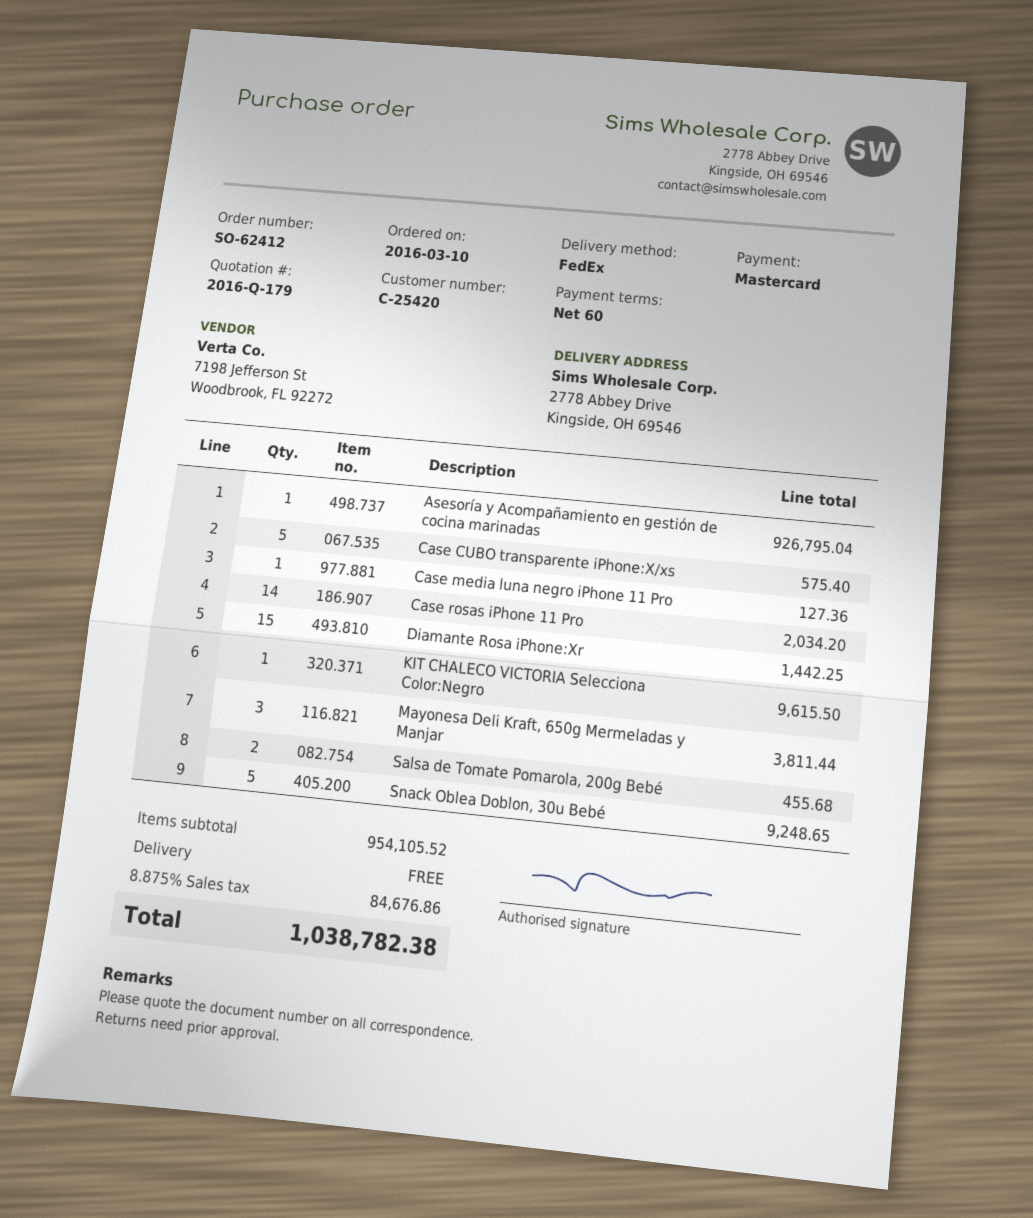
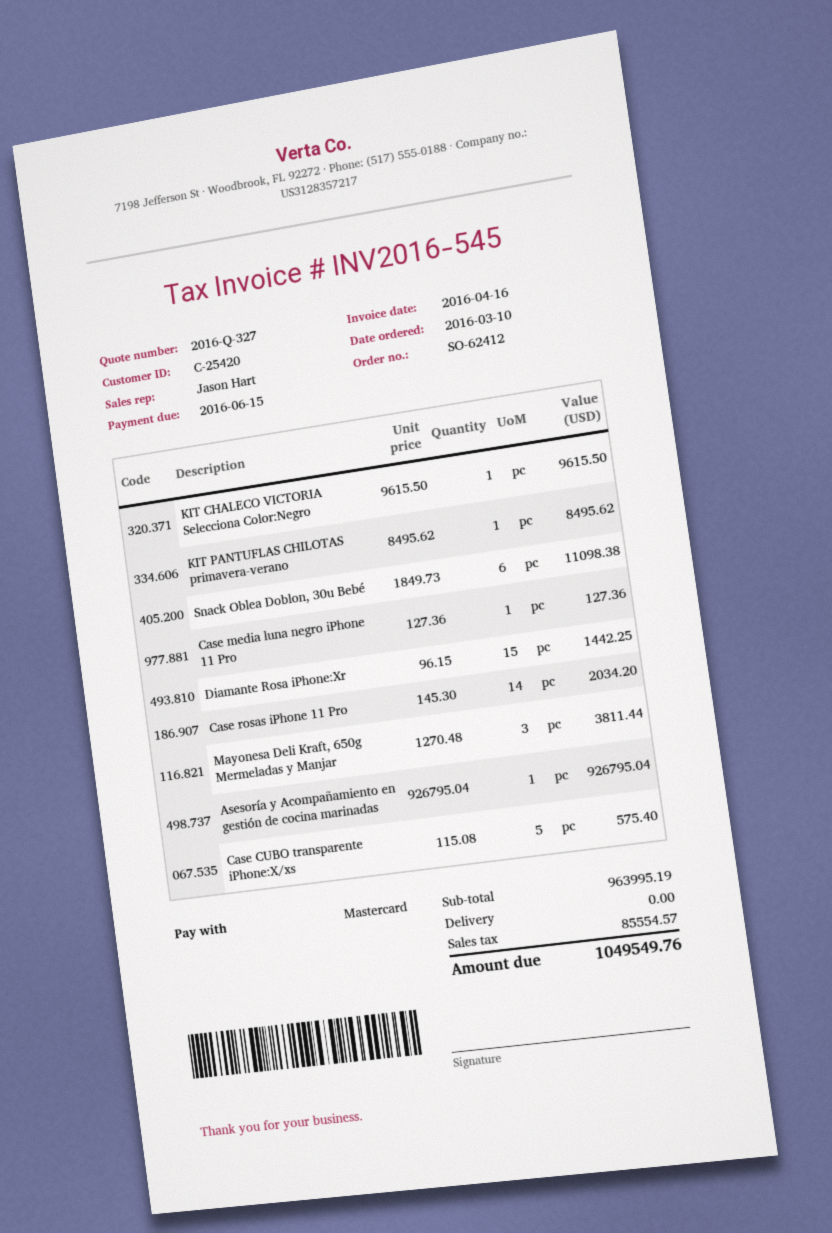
quote number: 2016-Q-179 -> 2016-Q-327
Salsa de Tomate Pomarola, 200g Bebé: 2 for 455.68 -> none
Snack Oblea Doblon, 30u Bebé: 5 for 9248.65 -> 6 for 11098.38
KIT PANTUFLAS CHILOTAS primavera-verano: none -> 1 for 8495.62
subtotal: 954105.52 -> 963995.19
tax: 84676.86 -> 85554.57
total: 1038782.38 -> 1049549.76

